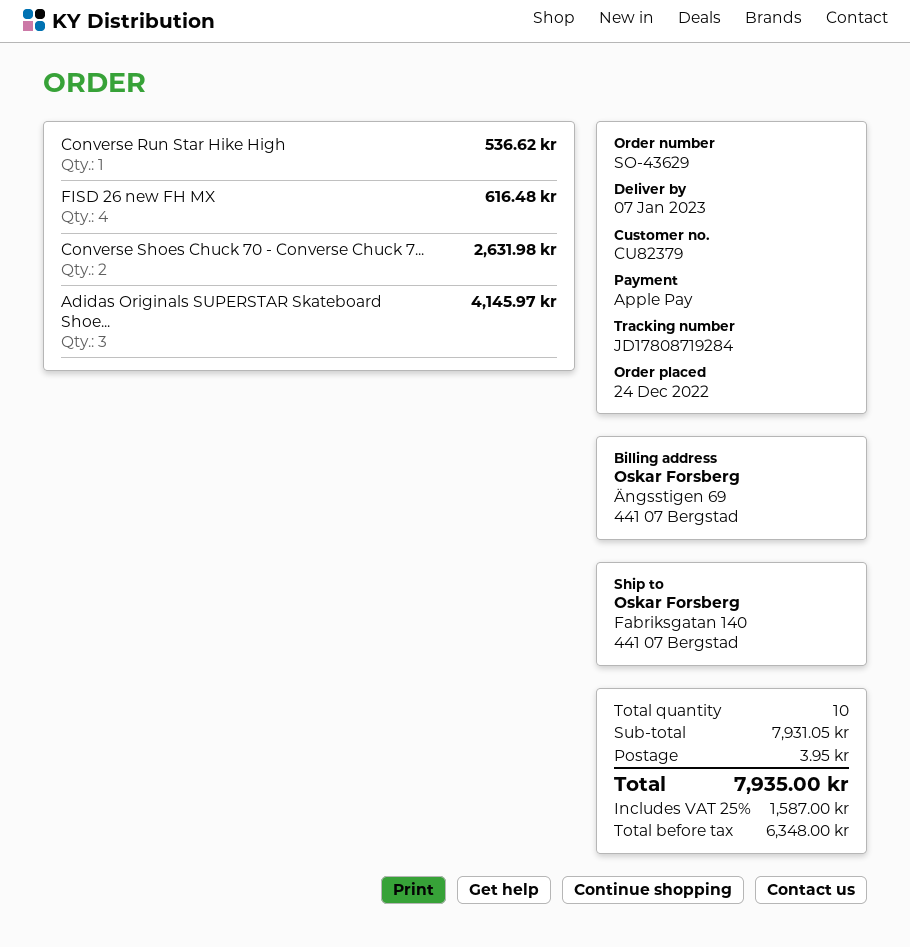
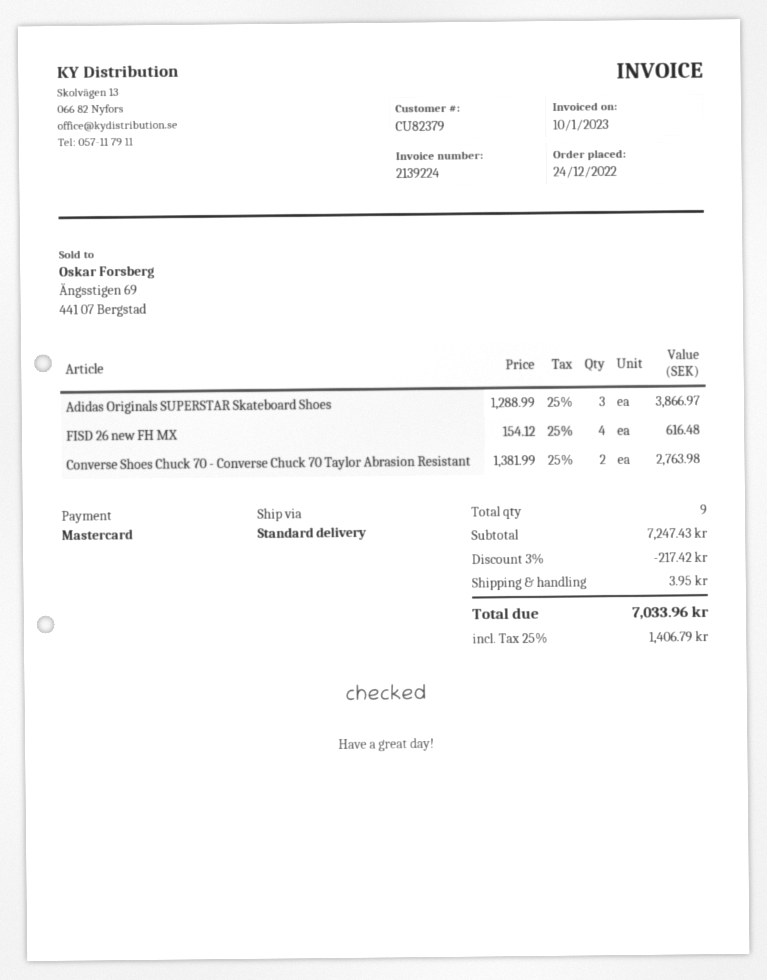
payment method: Apple Pay -> Mastercard
Converse Run Star Hike High: 1 for 536.62 -> none
Converse Shoes Chuck 70 - Converse Chuck 7...: 2 for 2631.98 -> 2 for 2763.98
Adidas Originals SUPERSTAR Skateboard Shoe...: 3 for 4145.97 -> 3 for 3866.97
total quantity: 10 -> 9
subtotal: 7931.05 -> 7247.43
discount: none -> 3% = 217.42
tax: 25% = 1587.00 -> 25% = 1406.79
total: 7935.00 -> 7033.96

